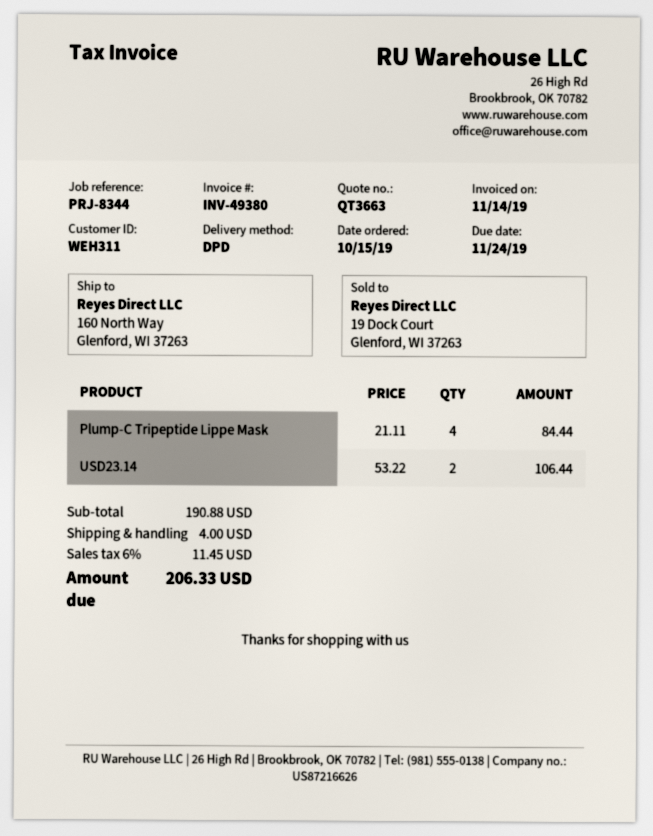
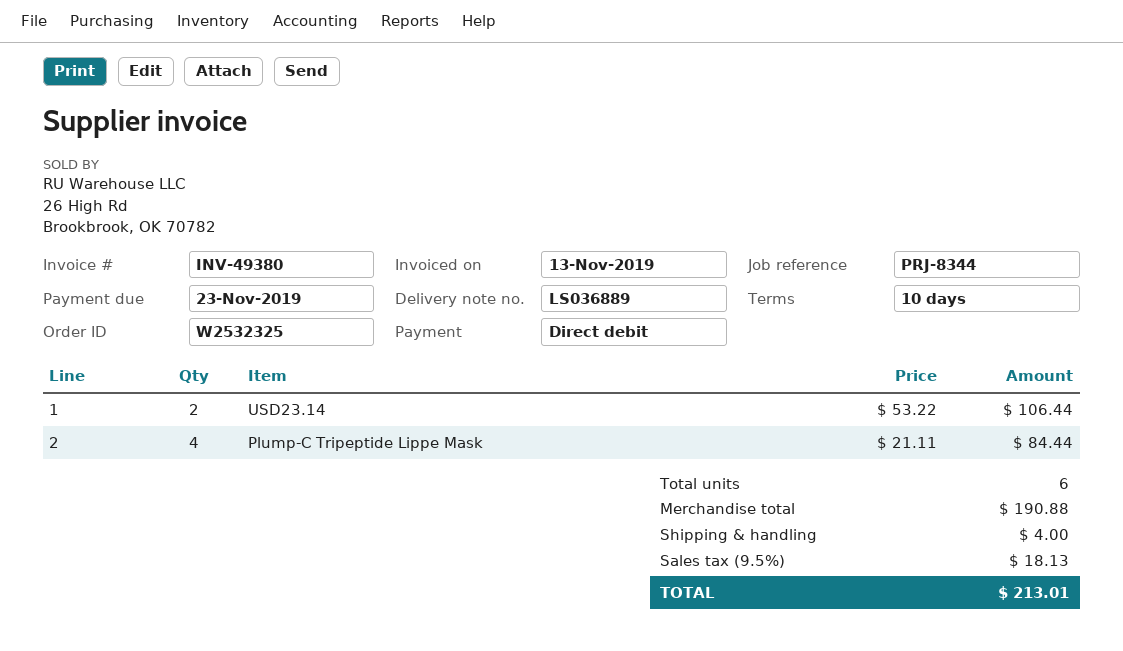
invoice date: 2019-11-14 -> 2019-11-13
due date: 2019-11-24 -> 2019-11-23
tax: 6% = 11.45 -> 9.5% = 18.13
total: 206.33 -> 213.01

